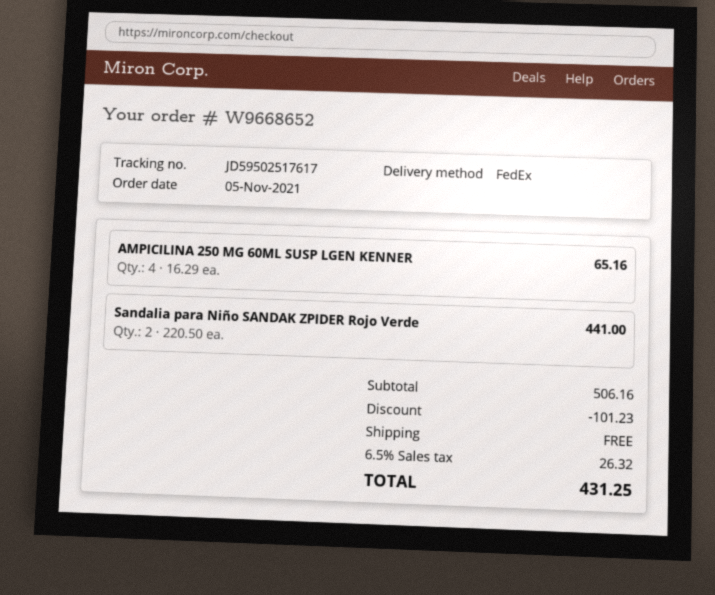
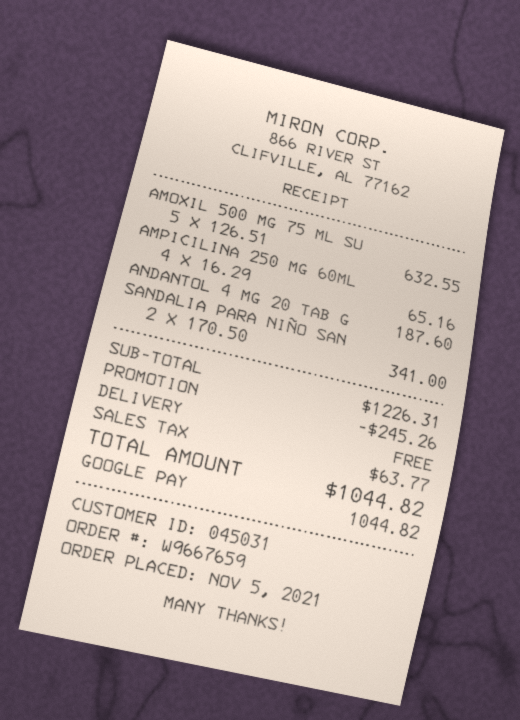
order number: W9668652 -> W9667659
Sandalia para Niño SANDAK ZPIDER Rojo Verde: 2 x 220.50 = 441.00 -> 2 x 170.50 = 341.00
AMOXIL 500 MG 75 ML SU: none -> 5 x 126.51 = 632.55
ANDANTOL 4 MG 20 TAB G: none -> 1 x 187.60 = 187.60
subtotal: 506.16 -> 1226.31
discount: 101.23 -> 245.26
tax: 26.32 -> 63.77
total: 431.25 -> 1044.82

